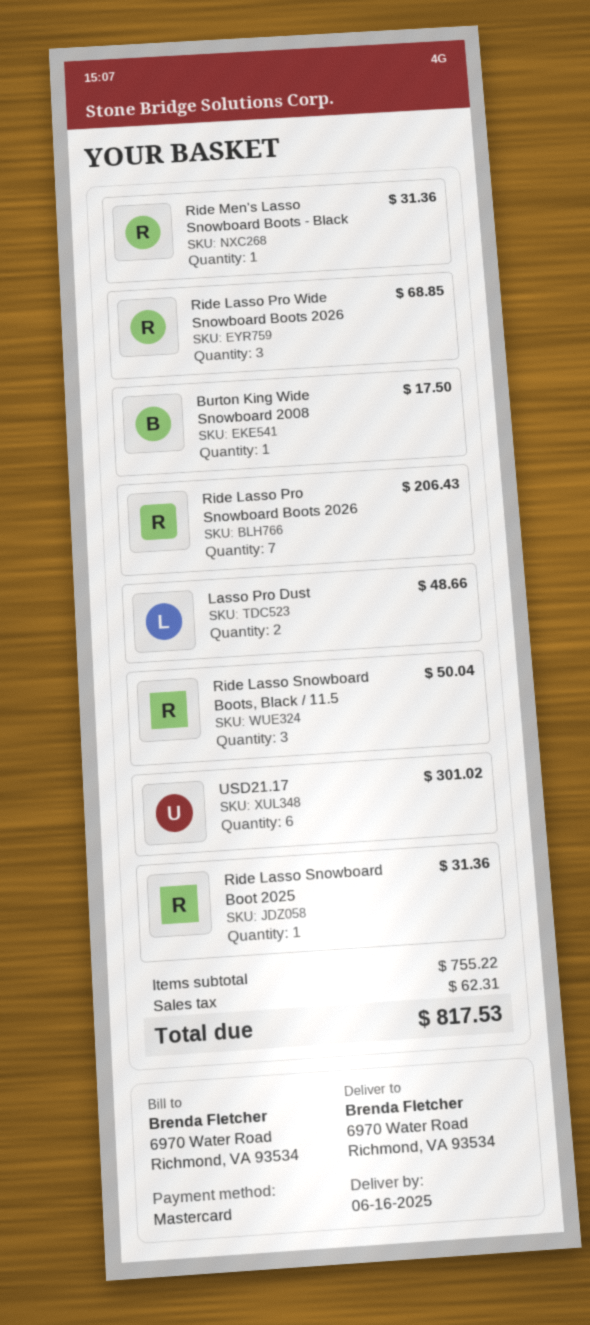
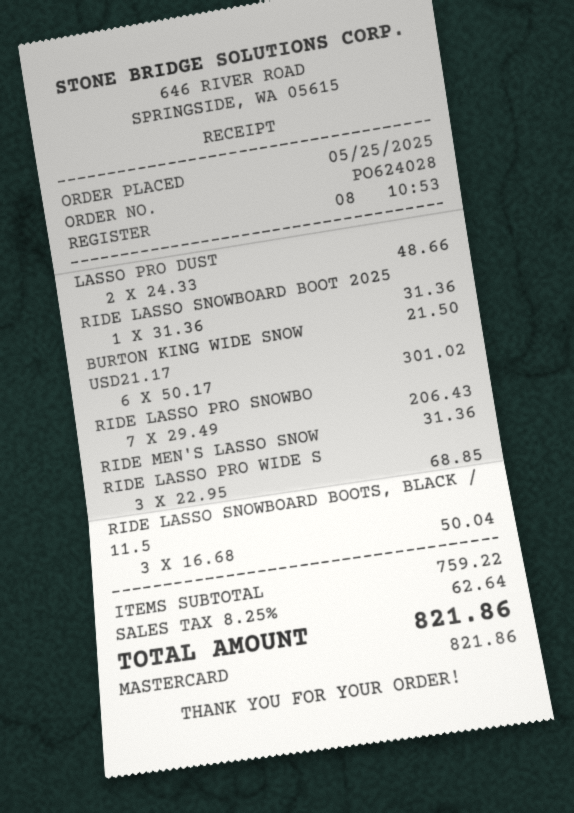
Burton King Wide Snowboard 2008: 1 for 17.50 -> 1 for 21.50
subtotal: 755.22 -> 759.22
tax: 62.31 -> 62.64
total: 817.53 -> 821.86

